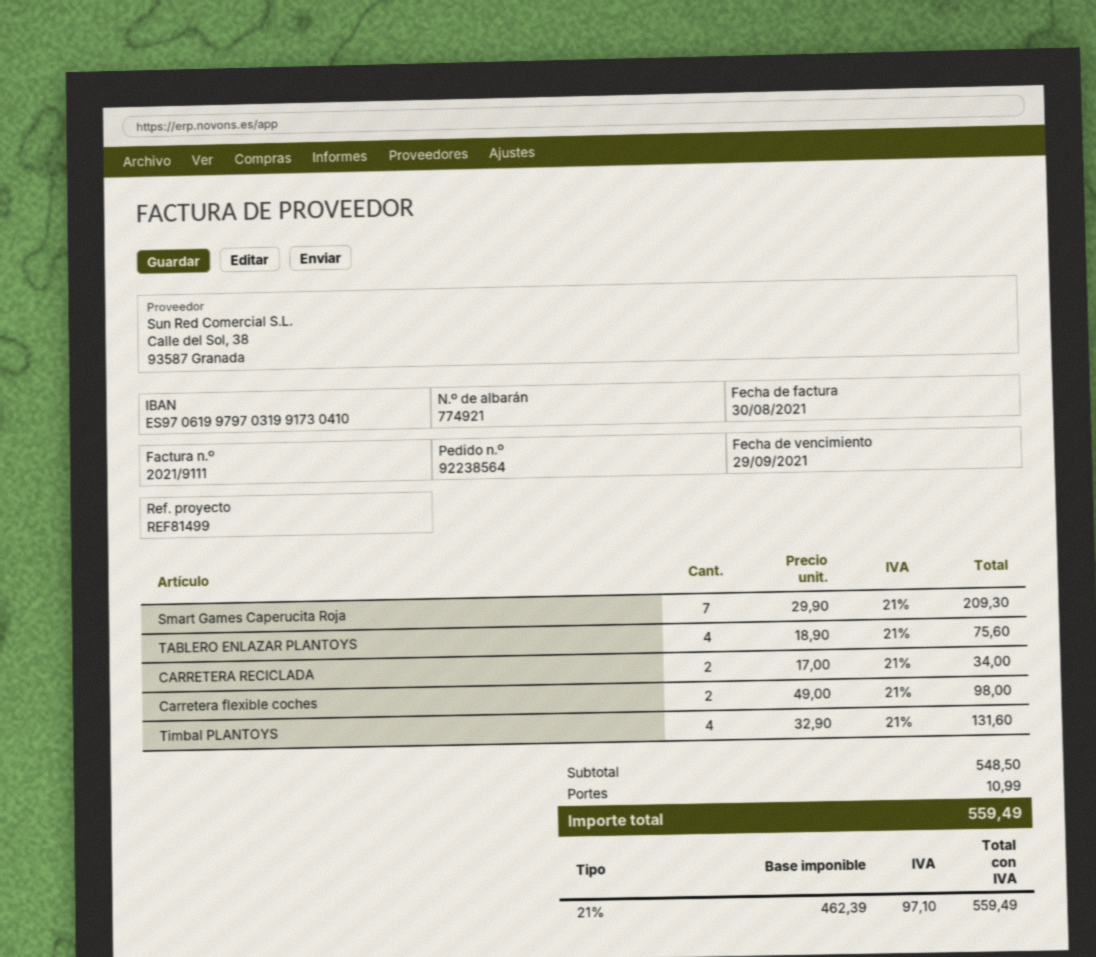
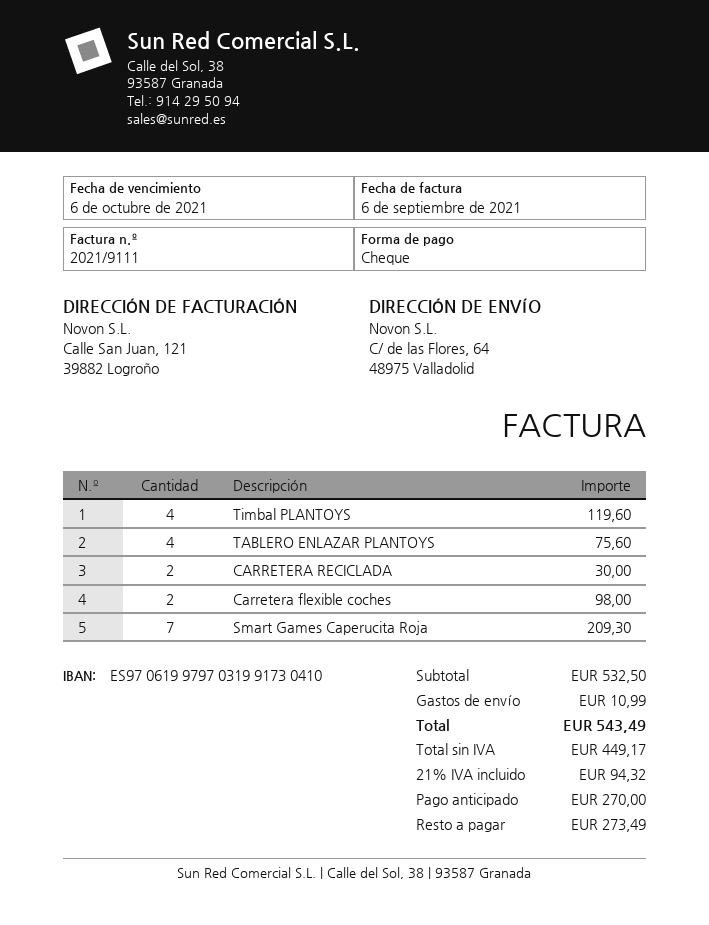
invoice date: 2021-08-30 -> 2021-09-06
due date: 2021-09-29 -> 2021-10-06
CARRETERA RECICLADA: 2 for 34.00 -> 2 for 30.00
Timbal PLANTOYS: 4 for 131.60 -> 4 for 119.60
subtotal: 548.50 -> 532.50
net: 462.39 -> 449.17
tax: 21% = 97.10 -> 21% = 94.32
total: 559.49 -> 543.49

